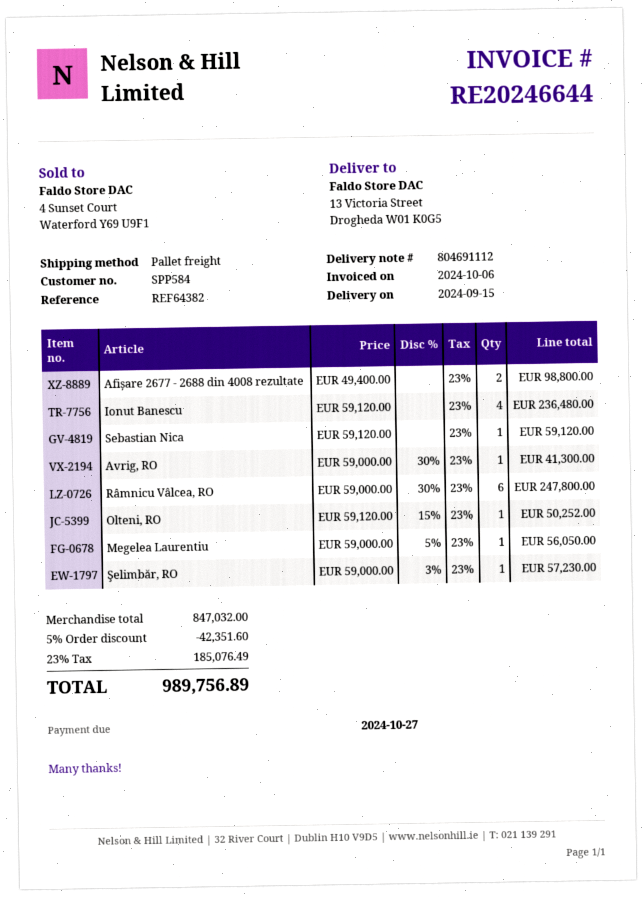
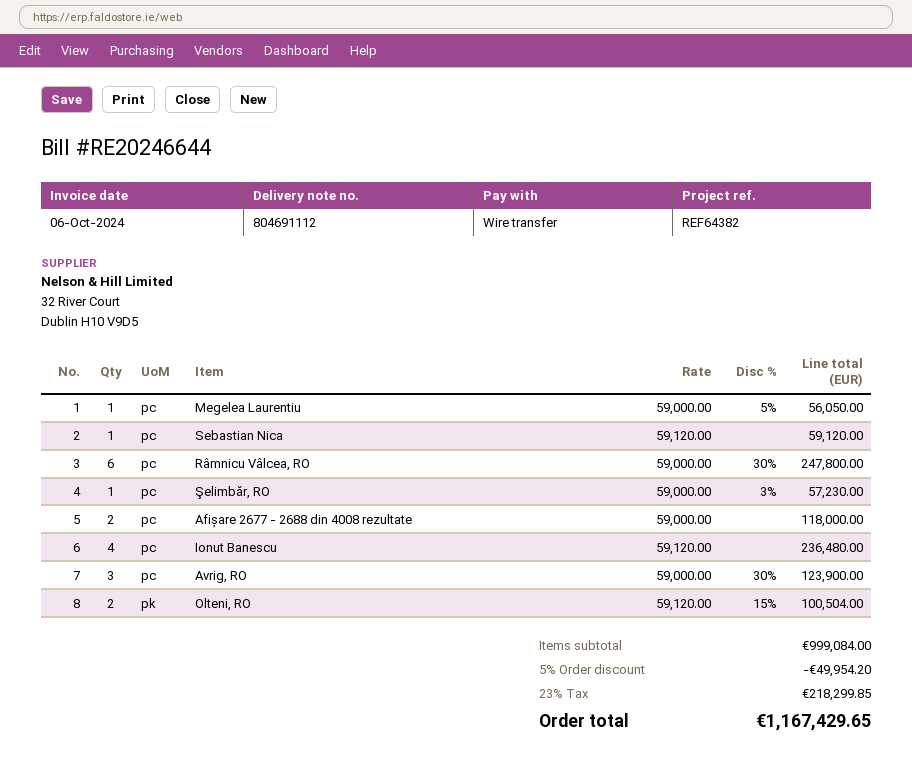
Afișare 2677 - 2688 din 4008 rezultate: 2 x 49400.00 = 98800.00 -> 2 x 59000.00 = 118000.00
Avrig, RO: 1 x 59000.00 - 30% = 41300.00 -> 3 x 59000.00 - 30% = 123900.00
Olteni, RO: 1 x 59120.00 - 15% = 50252.00 -> 2 x 59120.00 - 15% = 100504.00
subtotal: 847032.00 -> 999084.00
discount: 5% = 42351.60 -> 5% = 49954.20
tax: 23% = 185076.49 -> 23% = 218299.85
total: 989756.89 -> 1167429.65

